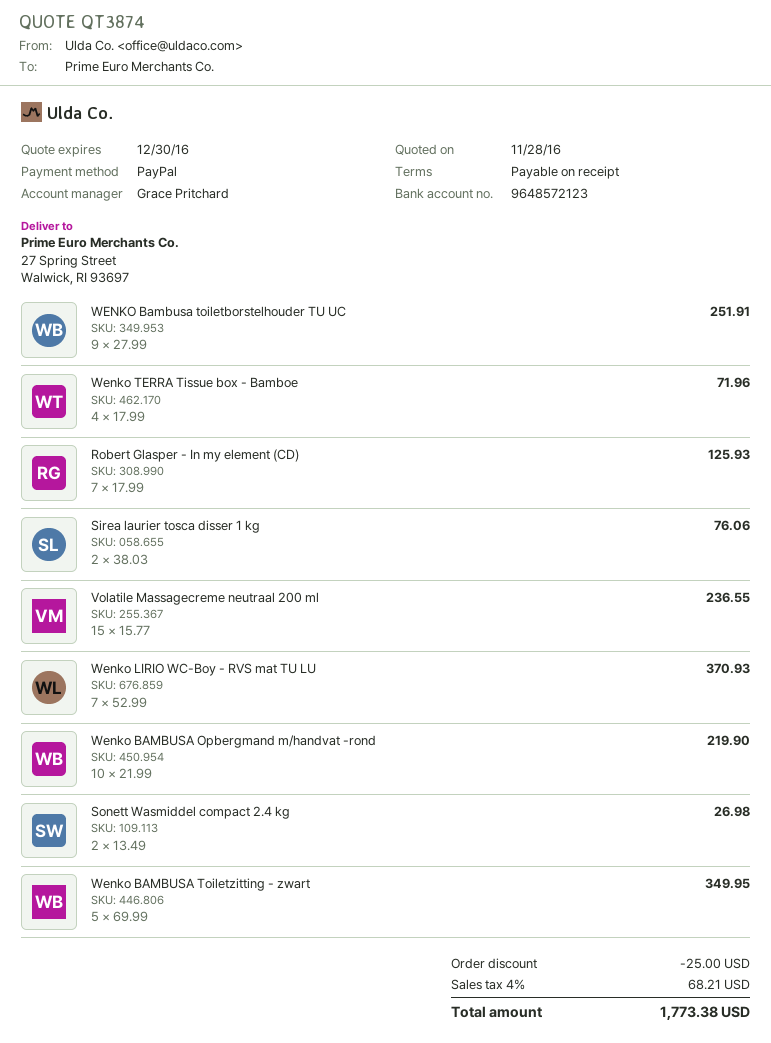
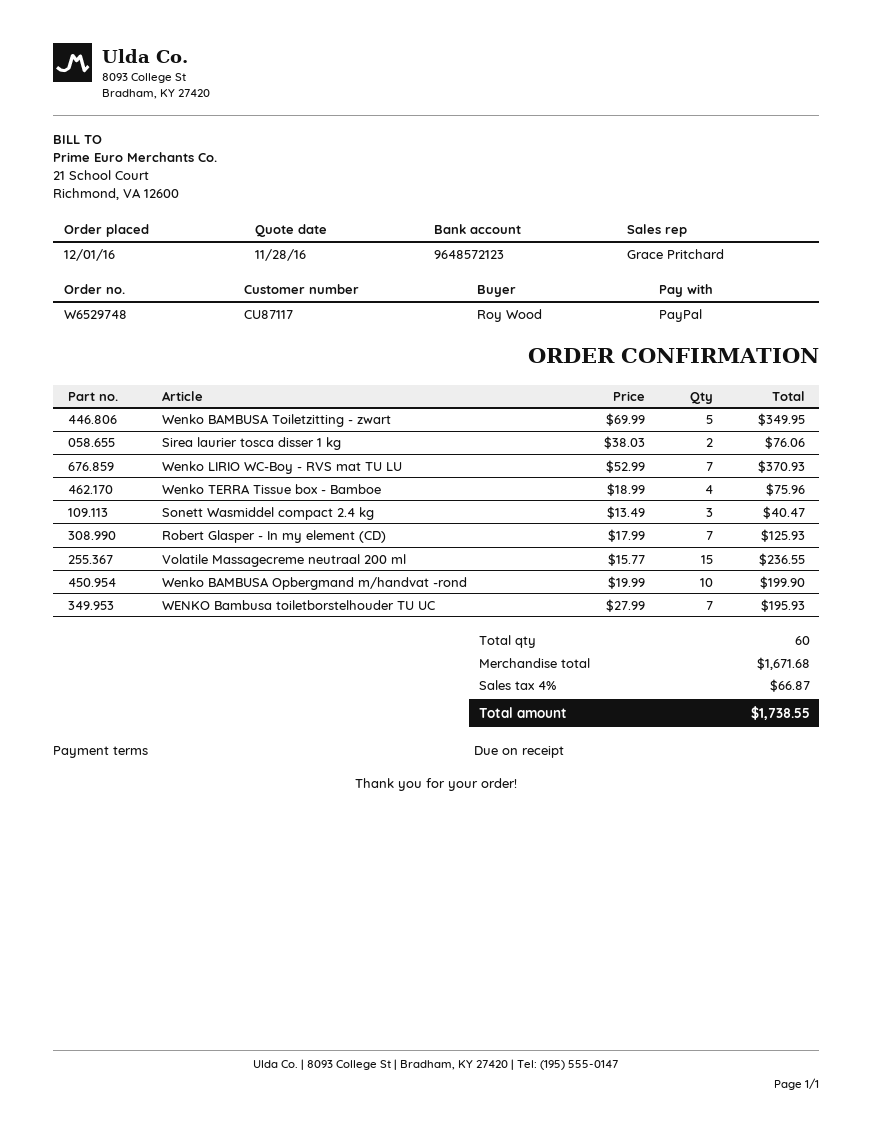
WENKO Bambusa toiletborstelhouder TU UC: 9 x 27.99 = 251.91 -> 7 x 27.99 = 195.93
Wenko TERRA Tissue box - Bamboe: 4 x 17.99 = 71.96 -> 4 x 18.99 = 75.96
Wenko BAMBUSA Opbergmand m/handvat -rond: 10 x 21.99 = 219.90 -> 10 x 19.99 = 199.90
Sonett Wasmiddel compact 2.4 kg: 2 x 13.49 = 26.98 -> 3 x 13.49 = 40.47
discount: 25.00 -> none
tax: 4% = 68.21 -> 4% = 66.87
total: 1773.38 -> 1738.55

